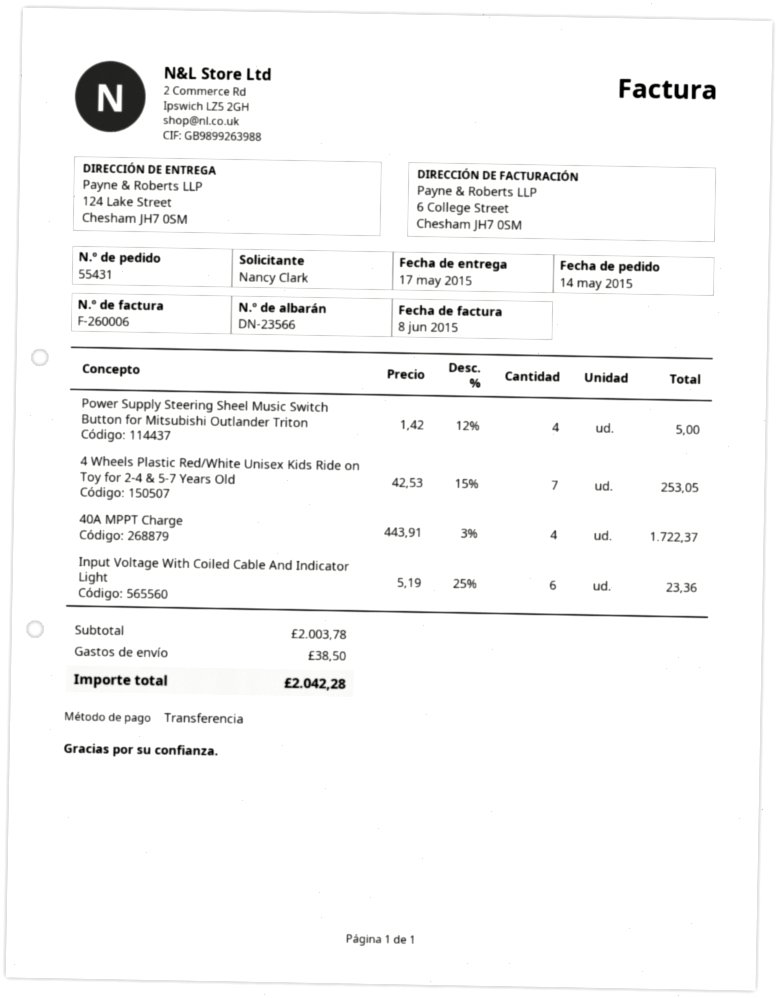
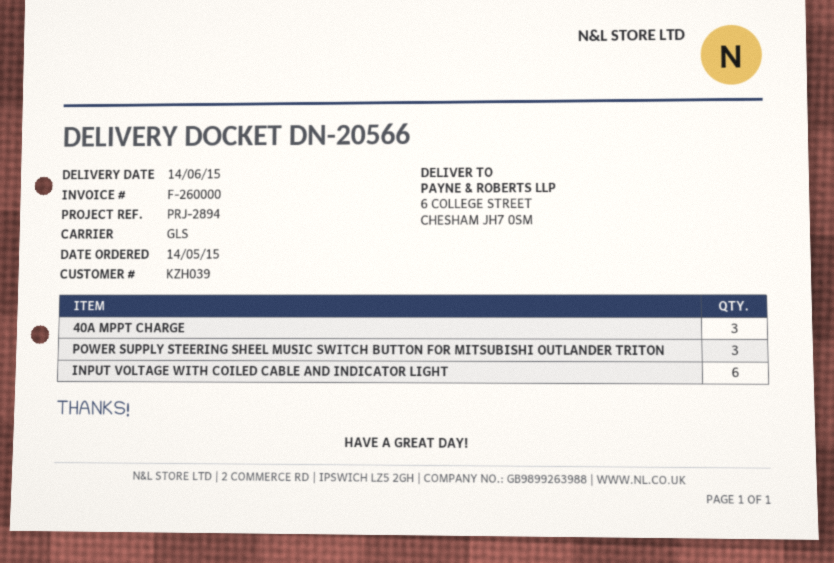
delivery note number: DN-23566 -> DN-20566
delivery date: 2015-05-17 -> 2015-06-14
invoice number: F-260006 -> F-260000
ship to: 124 Lake Street, Chesham JH7 0SM -> 6 COLLEGE STREET, CHESHAM JH7 0SM
Power Supply Steering Sheel Music Switch Button for Mitsubishi Outlander Triton: 4 -> 3
4 Wheels Plastic Red/White Unisex Kids Ride on Toy for 2-4 & 5-7 Years Old: 7 -> none
40A MPPT Charge: 4 -> 3

